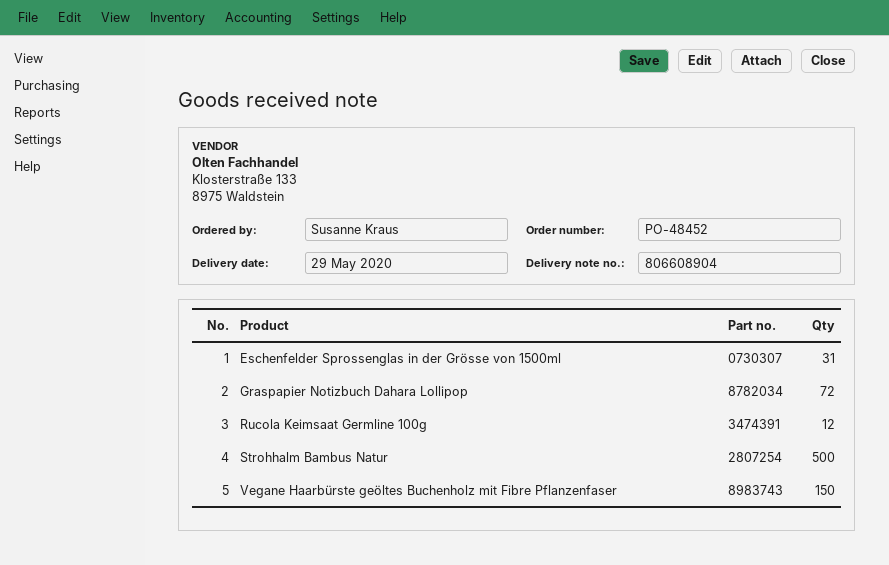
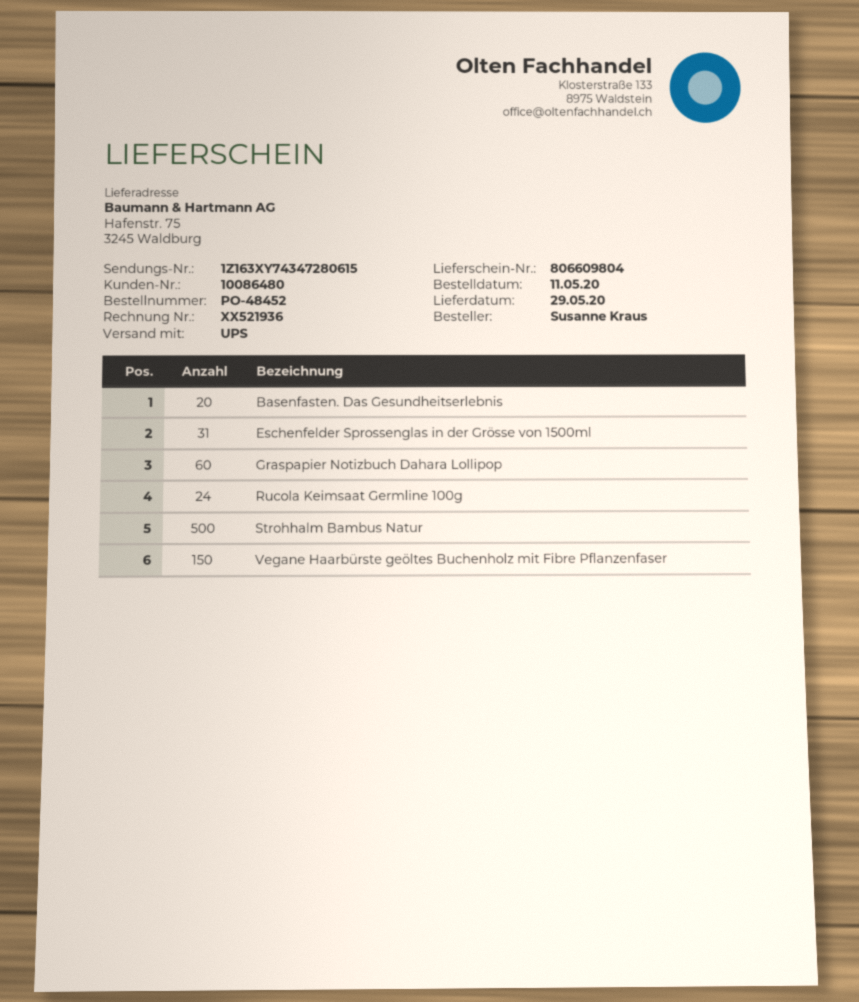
delivery note number: 806608904 -> 806609804
Graspapier Notizbuch Dahara Lollipop: 72 -> 60
Rucola Keimsaat Germline 100g: 12 -> 24
Basenfasten. Das Gesundheitserlebnis: none -> 20

